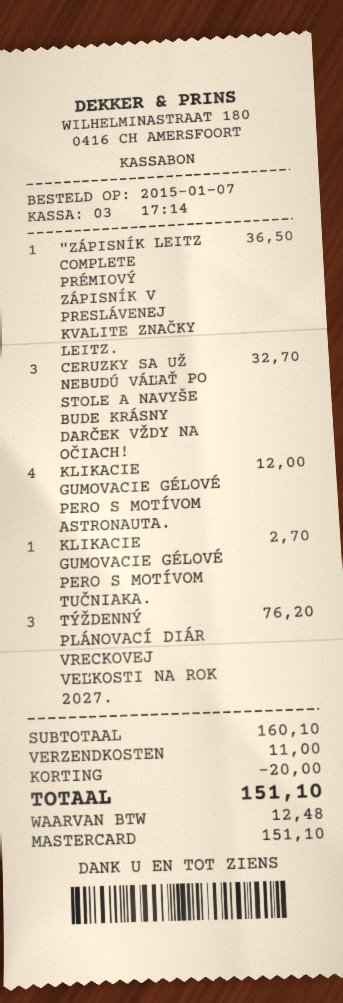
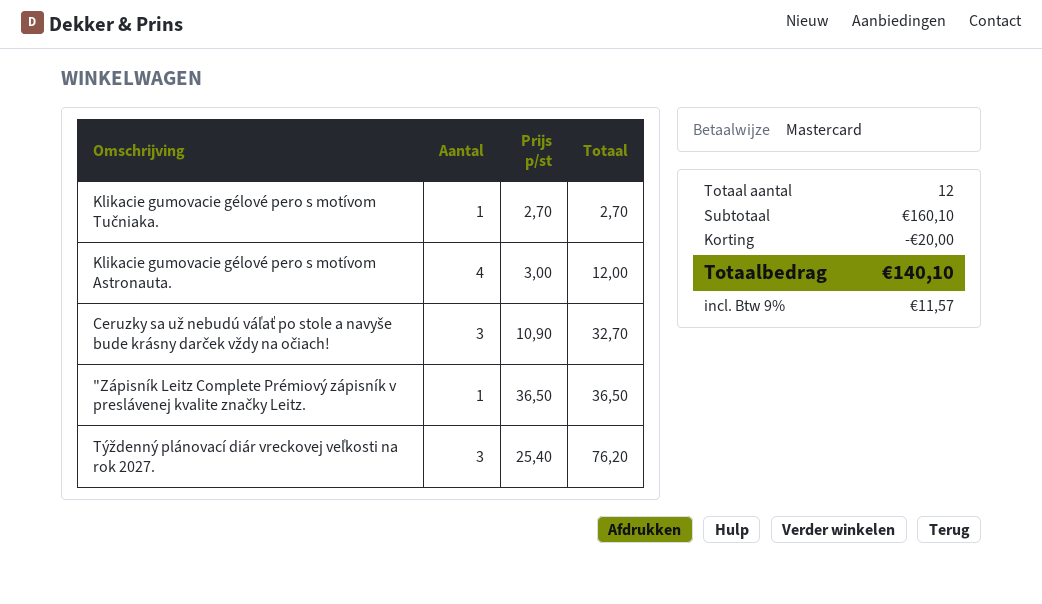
shipping: 11.00 -> none
tax: 12.48 -> 11.57
total: 151.10 -> 140.10

